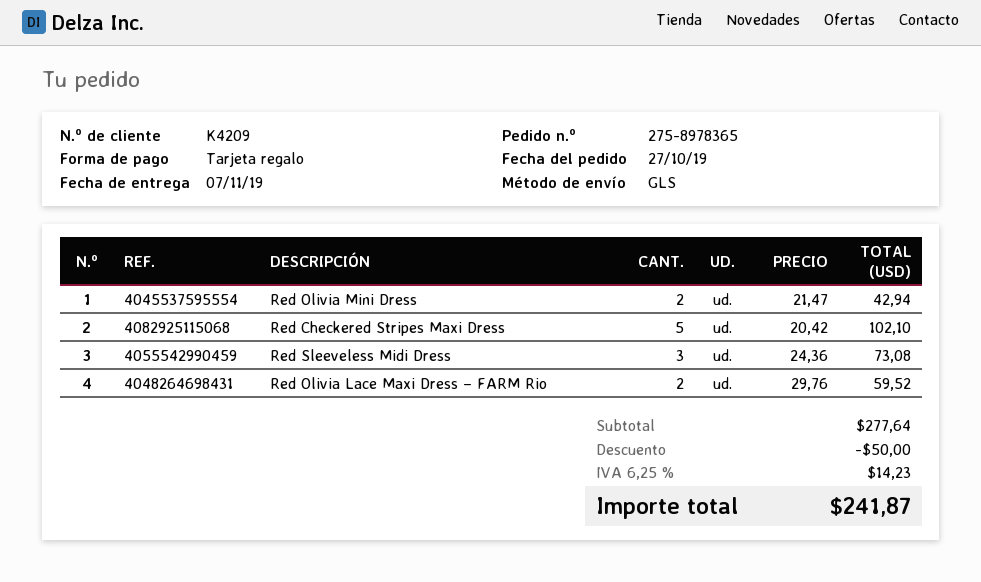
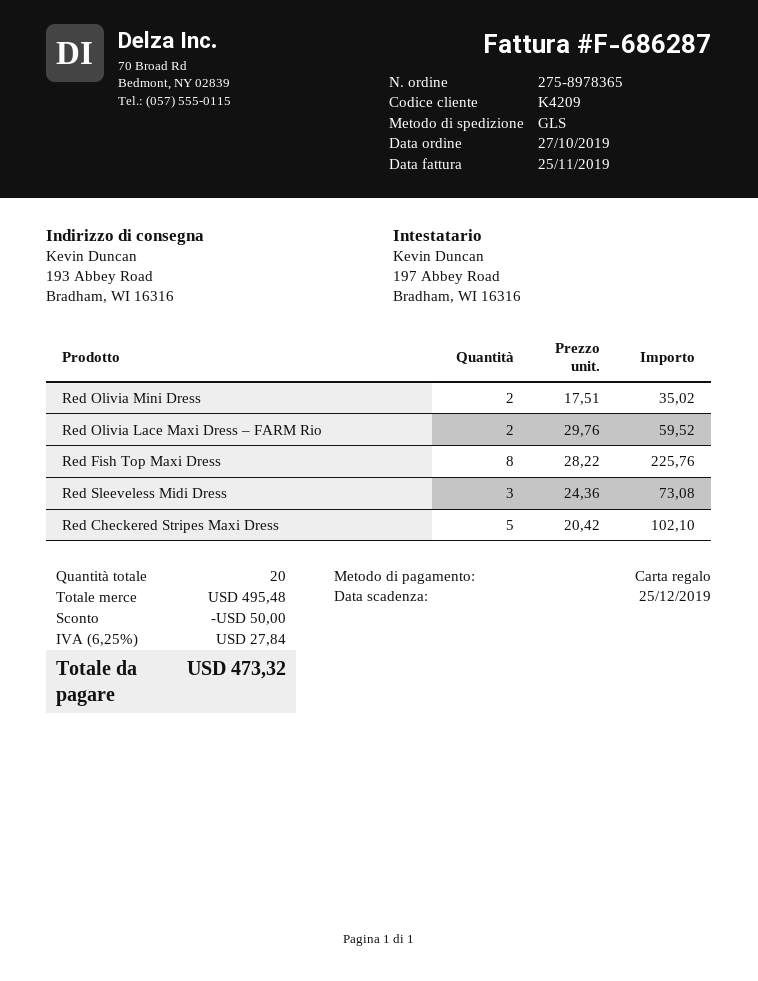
Red Olivia Mini Dress: 2 x 21.47 = 42.94 -> 2 x 17.51 = 35.02
Red Fish Top Maxi Dress: none -> 8 x 28.22 = 225.76
subtotal: 277.64 -> 495.48
tax: 6.25% = 14.23 -> 6.25% = 27.84
total: 241.87 -> 473.32

